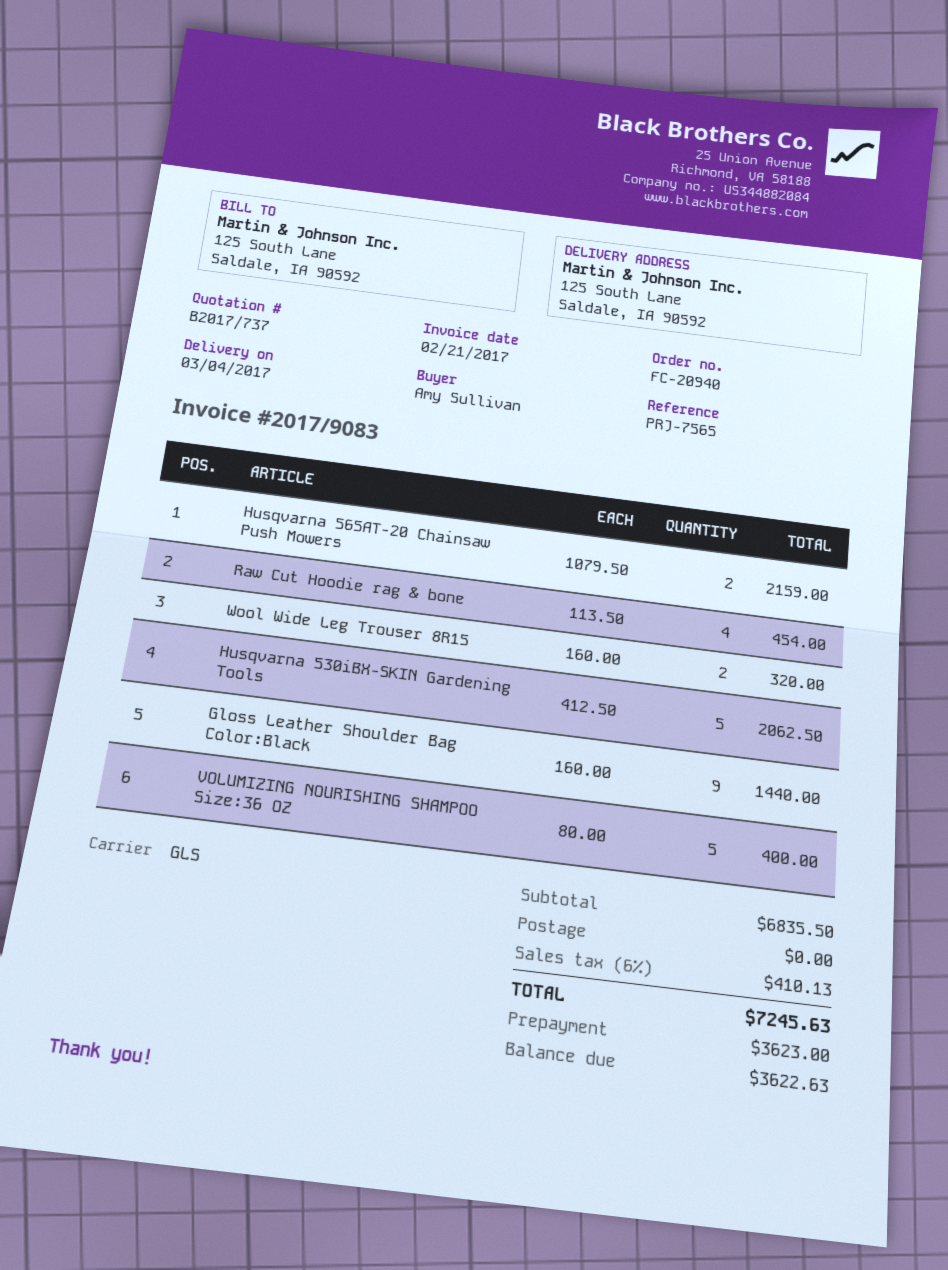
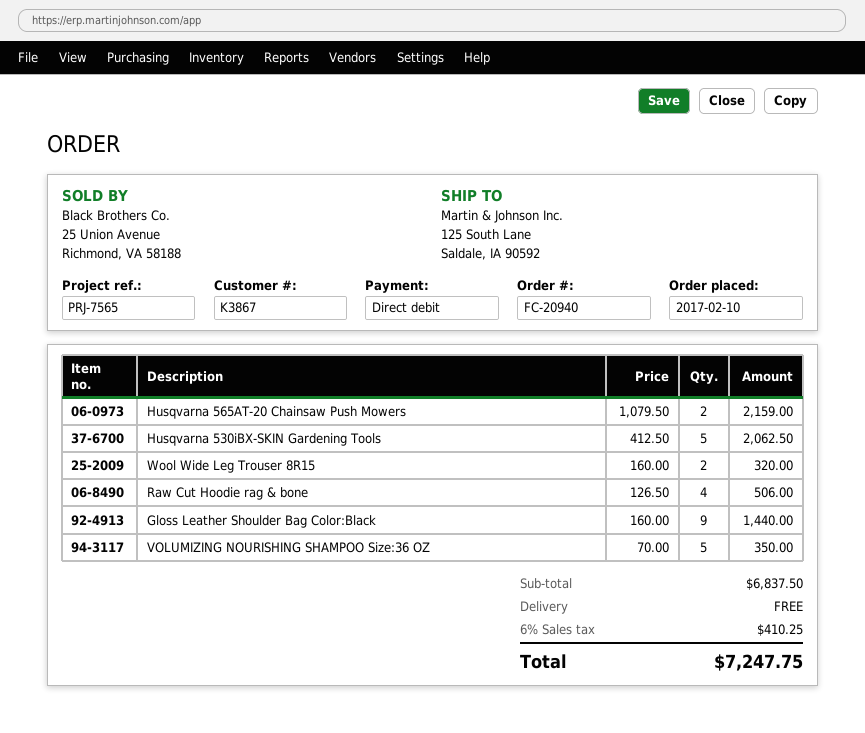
Raw Cut Hoodie rag & bone: 4 x 113.50 = 454.00 -> 4 x 126.50 = 506.00
VOLUMIZING NOURISHING SHAMPOO Size:36 OZ: 5 x 80.00 = 400.00 -> 5 x 70.00 = 350.00
subtotal: 6835.50 -> 6837.50
tax: 6% = 410.13 -> 6% = 410.25
total: 7245.63 -> 7247.75

